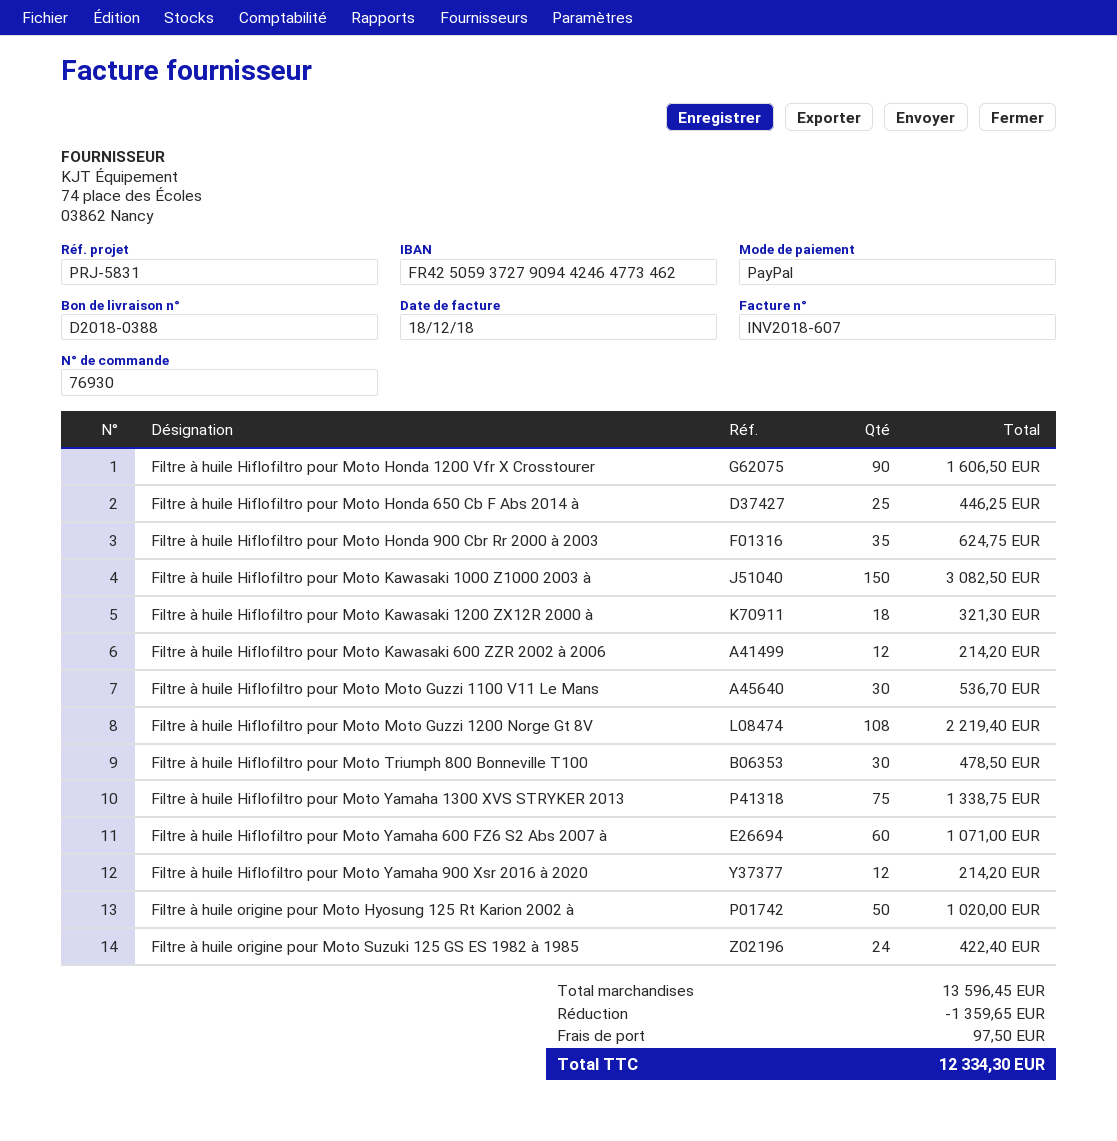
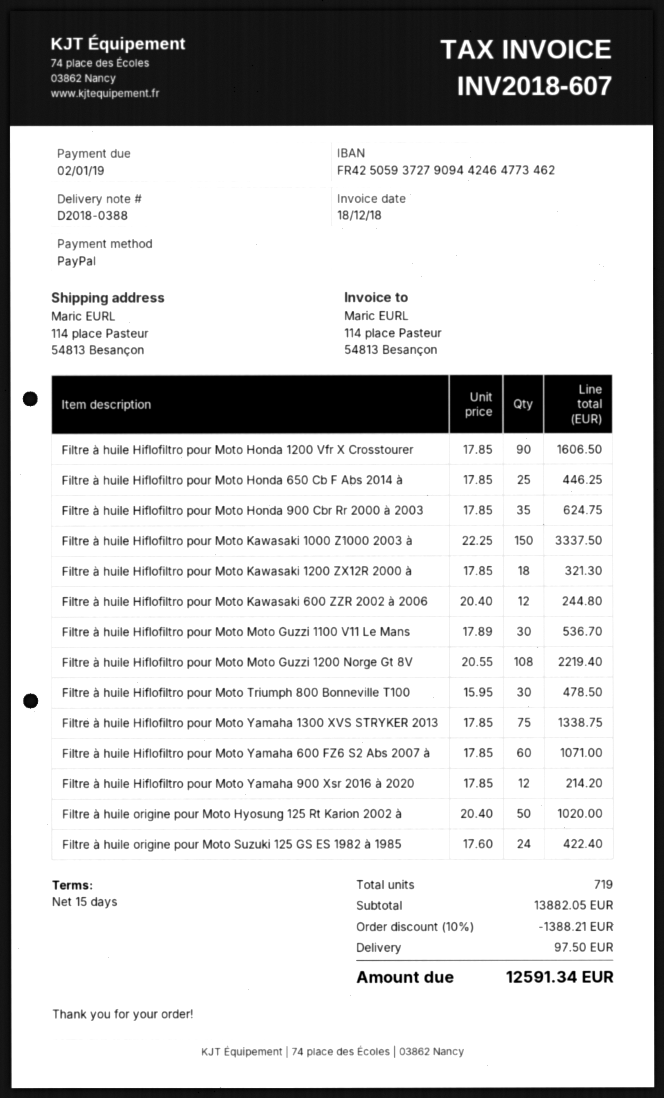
Filtre à huile Hiflofiltro pour Moto Kawasaki 1000 Z1000 2003 à: 150 for 3082.50 -> 150 for 3337.50
Filtre à huile Hiflofiltro pour Moto Kawasaki 600 ZZR 2002 à 2006: 12 for 214.20 -> 12 for 244.80
subtotal: 13596.45 -> 13882.05
discount: 1359.65 -> 1388.21
total: 12334.30 -> 12591.34

